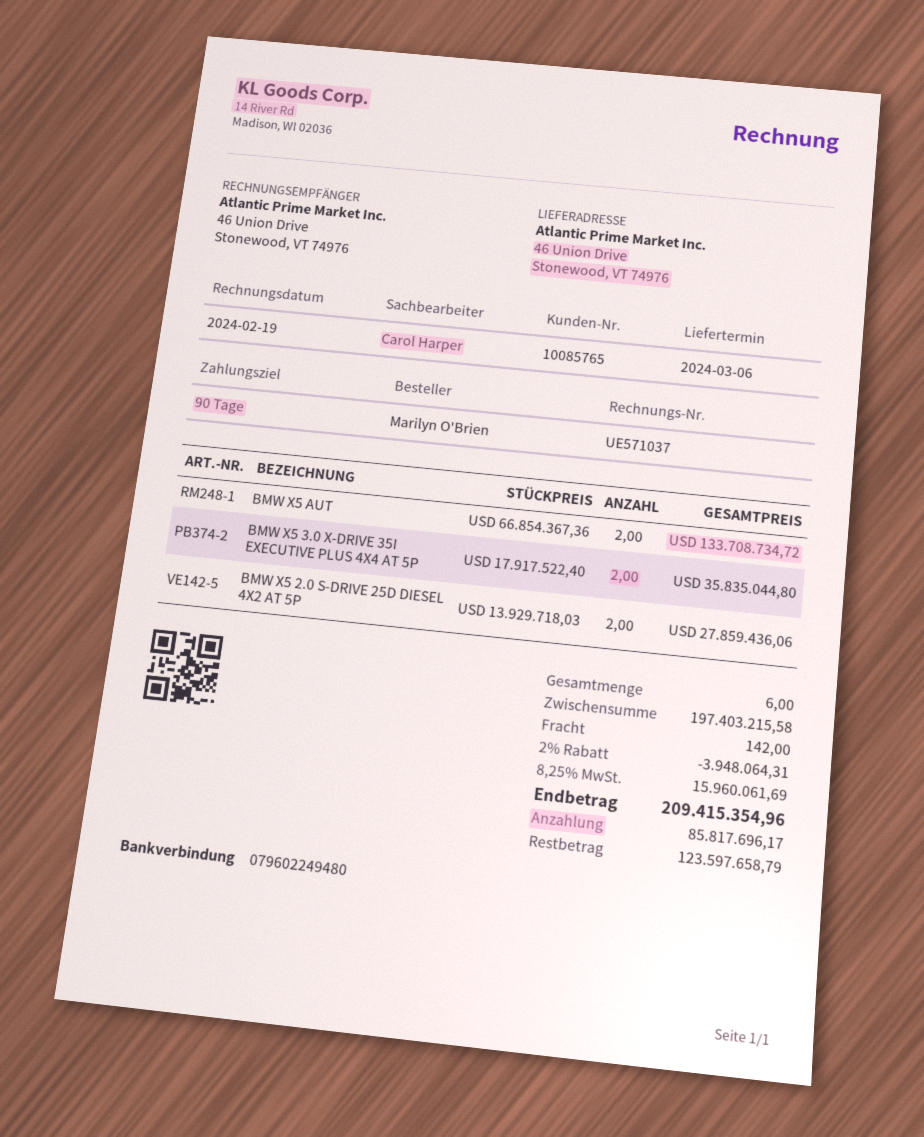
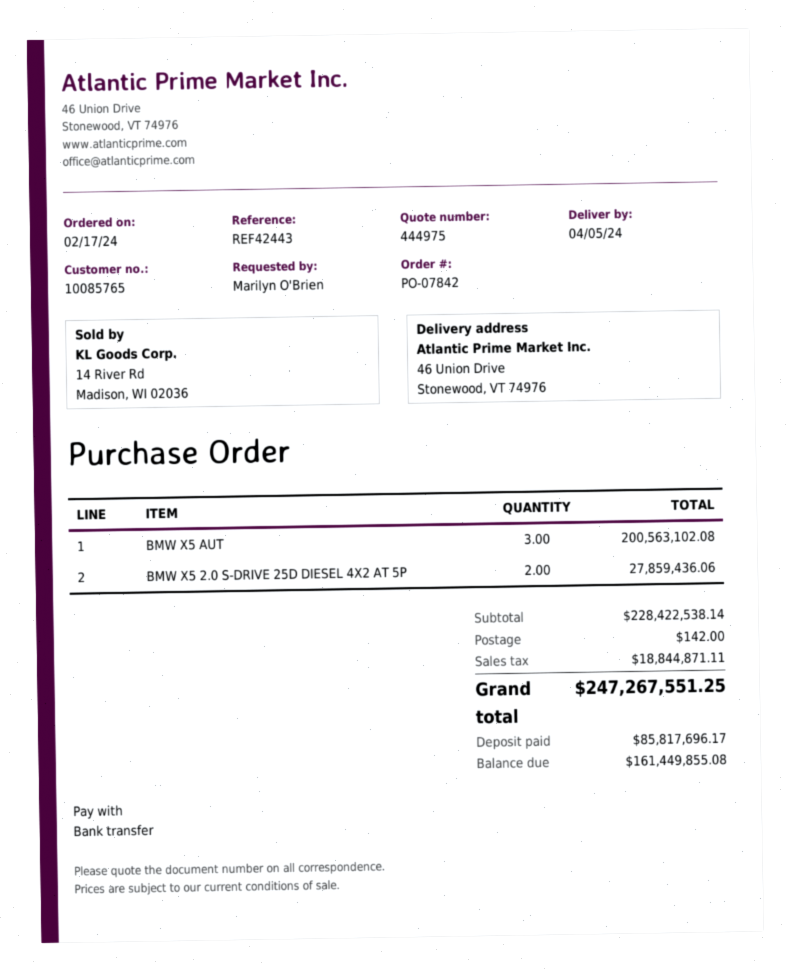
delivery date: 2024-03-06 -> 2024-04-05
BMW X5 AUT: 2 for 133708734.72 -> 3 for 200563102.08
BMW X5 3.0 X-DRIVE 35I EXECUTIVE PLUS 4X4 AT 5P: 2 for 35835044.80 -> none
subtotal: 197403215.58 -> 228422538.14
discount: 2% = 3948064.31 -> none
tax: 15960061.69 -> 18844871.11
total: 209415354.96 -> 247267551.25
balance: 123597658.79 -> 161449855.08

